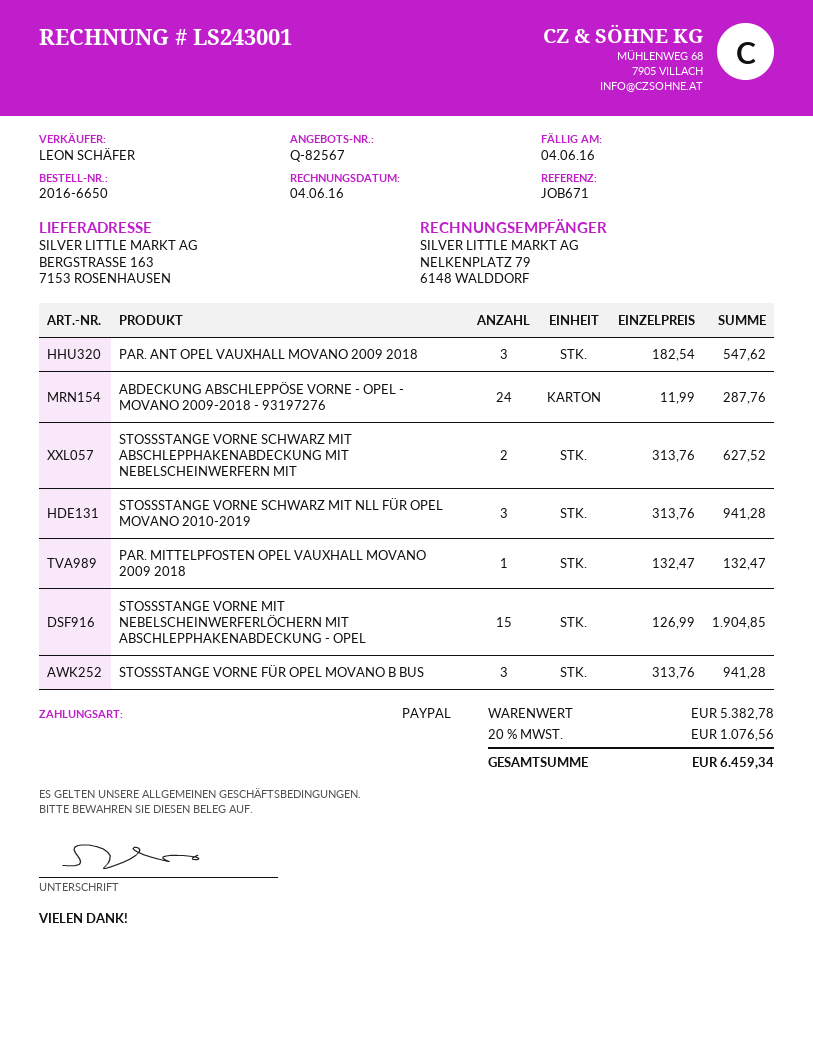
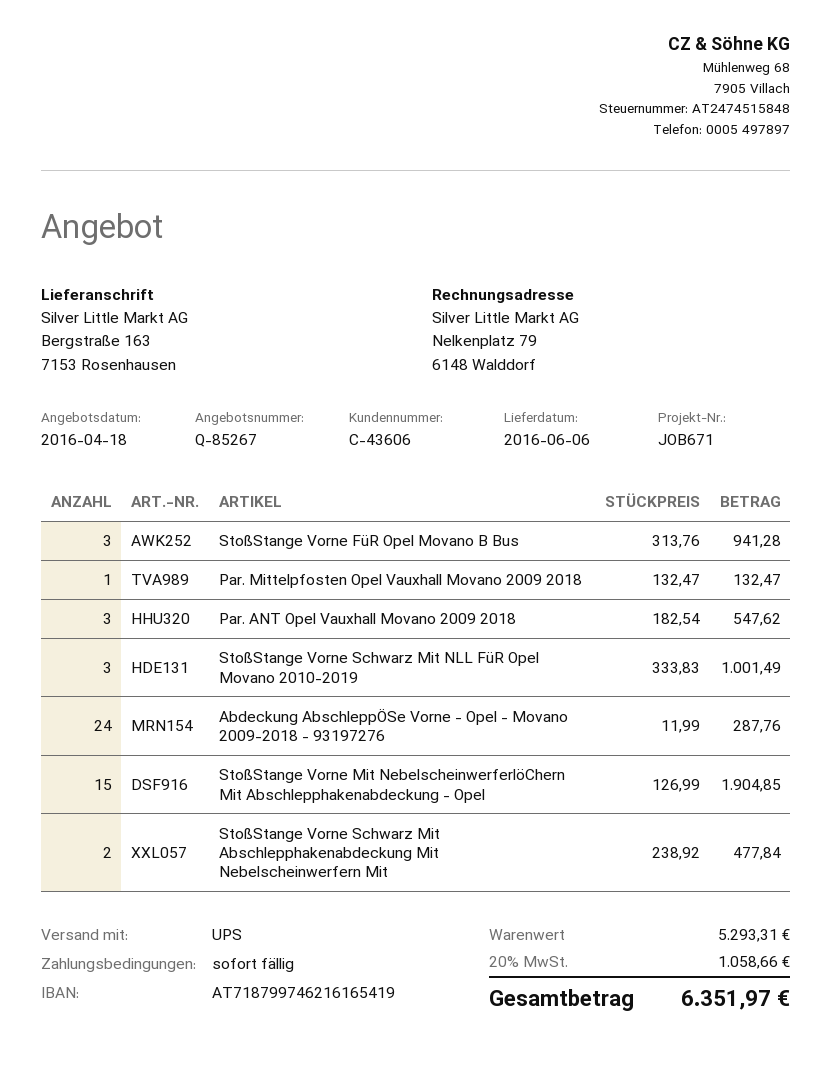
quote number: Q-82567 -> Q-85267
STOSSSTANGE VORNE SCHWARZ MIT ABSCHLEPPHAKENABDECKUNG MIT NEBELSCHEINWERFERN MIT: 2 x 313.76 = 627.52 -> 2 x 238.92 = 477.84
STOSSSTANGE VORNE SCHWARZ MIT NLL FÜR OPEL MOVANO 2010-2019: 3 x 313.76 = 941.28 -> 3 x 333.83 = 1001.49
subtotal: 5382.78 -> 5293.31
tax: 20% = 1076.56 -> 20% = 1058.66
total: 6459.34 -> 6351.97

